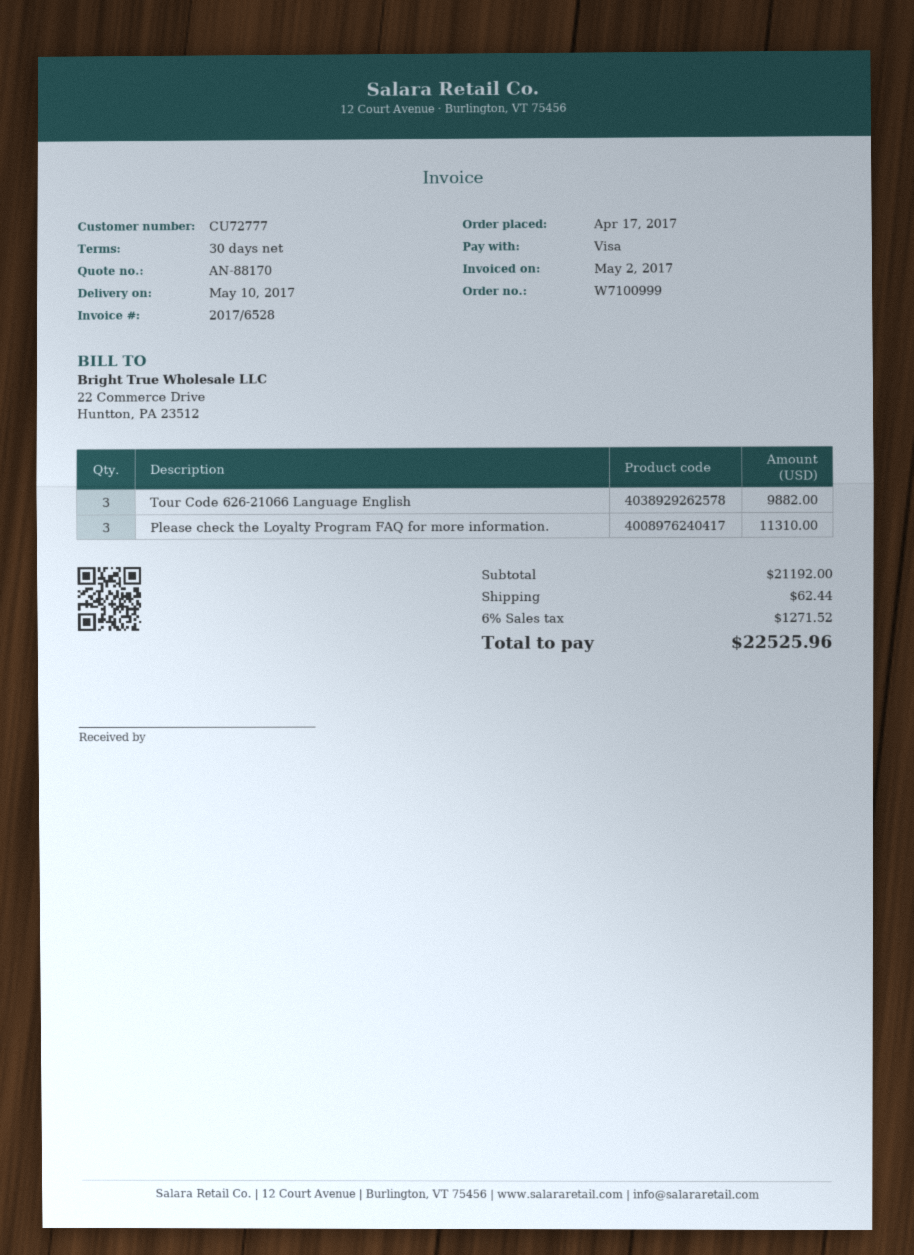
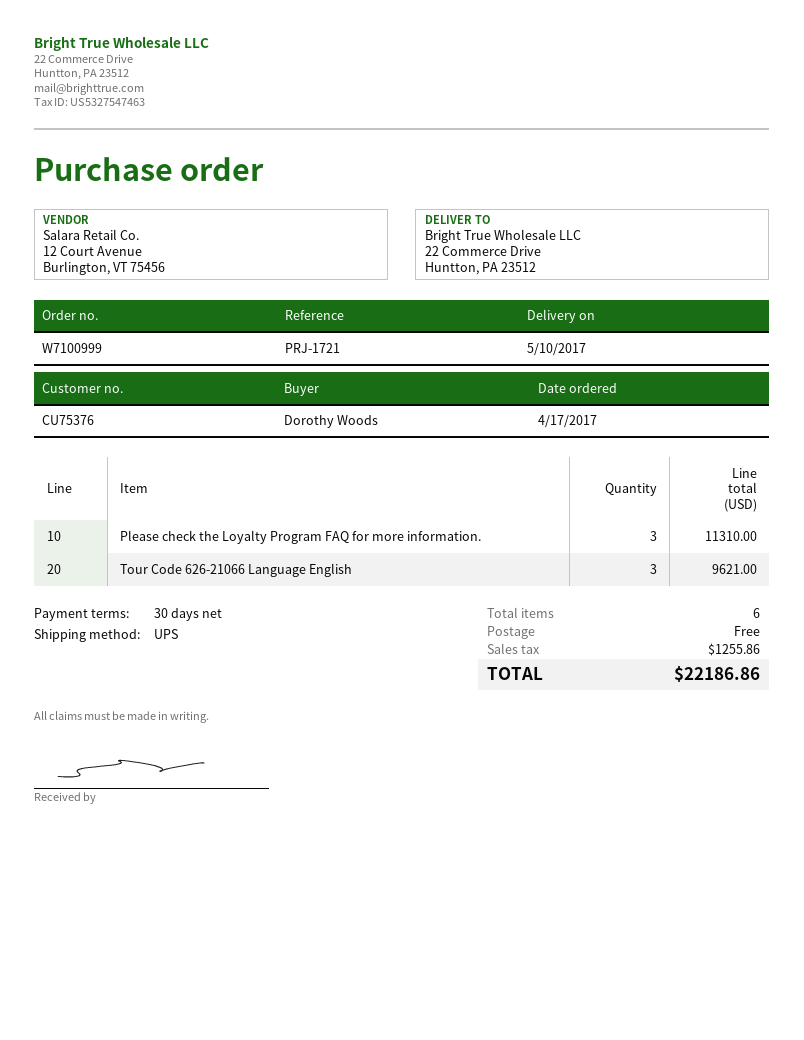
customer number: CU72777 -> CU75376
Tour Code 626-21066 Language English: 3 for 9882.00 -> 3 for 9621.00
shipping: 62.44 -> 0.00
tax: 1271.52 -> 1255.86
total: 22525.96 -> 22186.86

